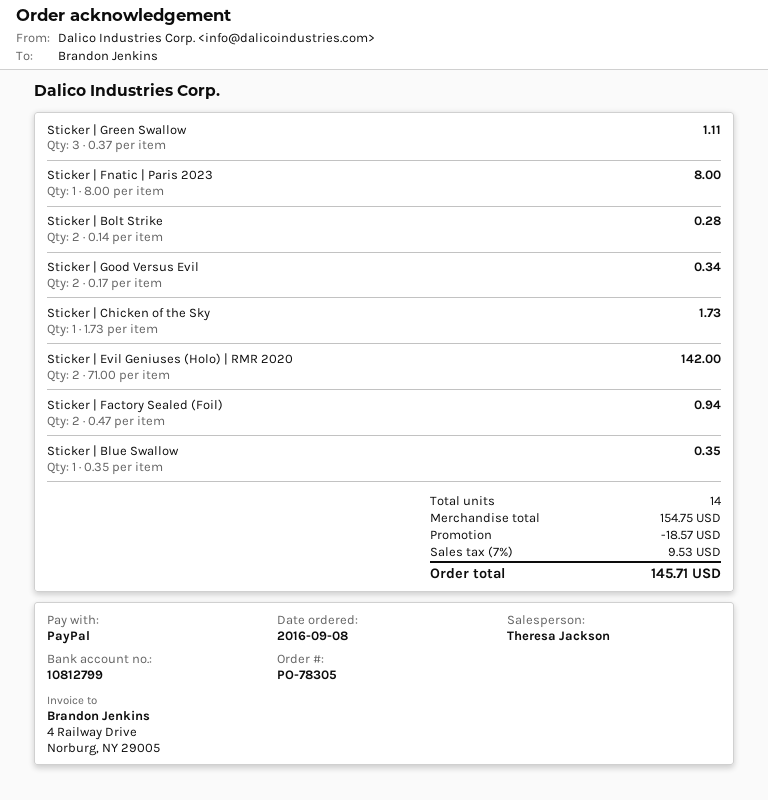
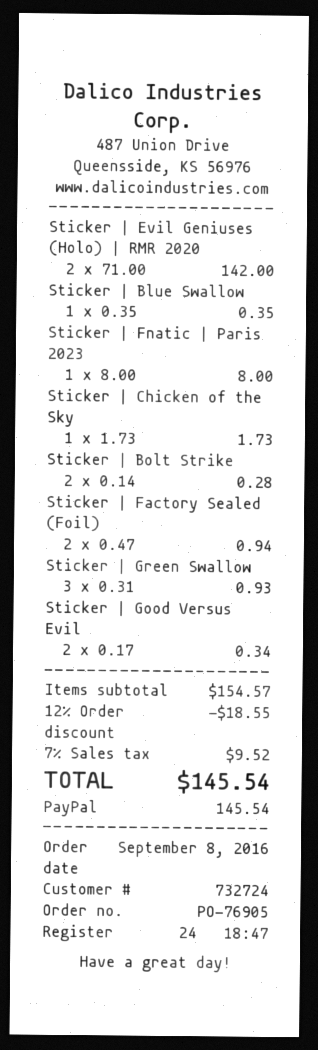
order number: PO-78305 -> PO-76905
Sticker | Green Swallow: 3 x 0.37 = 1.11 -> 3 x 0.31 = 0.93
subtotal: 154.75 -> 154.57
discount: 18.57 -> 18.55
tax: 7% = 9.53 -> 7% = 9.52
total: 145.71 -> 145.54

